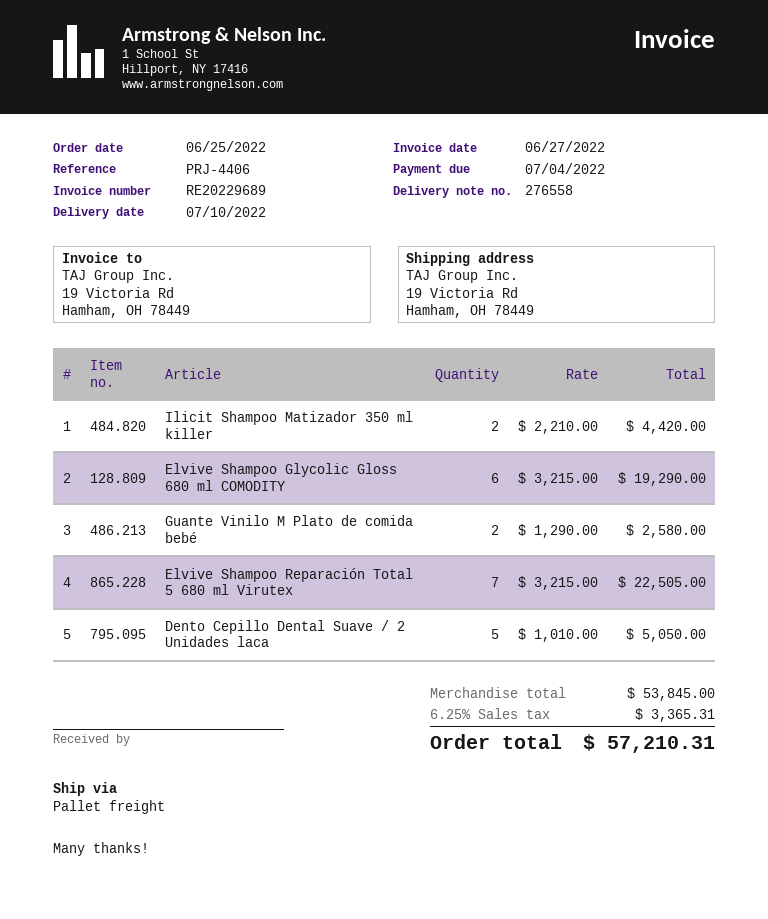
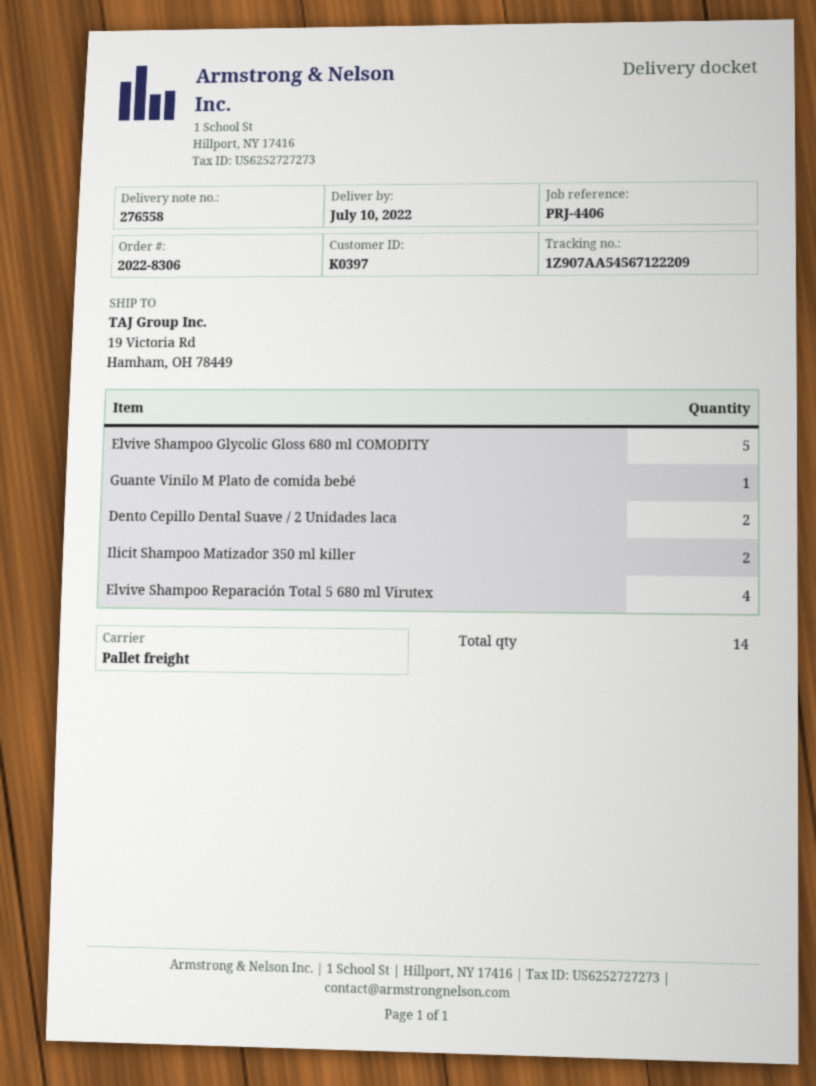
Elvive Shampoo Glycolic Gloss 680 ml COMODITY: 6 -> 5
Guante Vinilo M Plato de comida bebé: 2 -> 1
Elvive Shampoo Reparación Total 5 680 ml Virutex: 7 -> 4
Dento Cepillo Dental Suave / 2 Unidades laca: 5 -> 2

